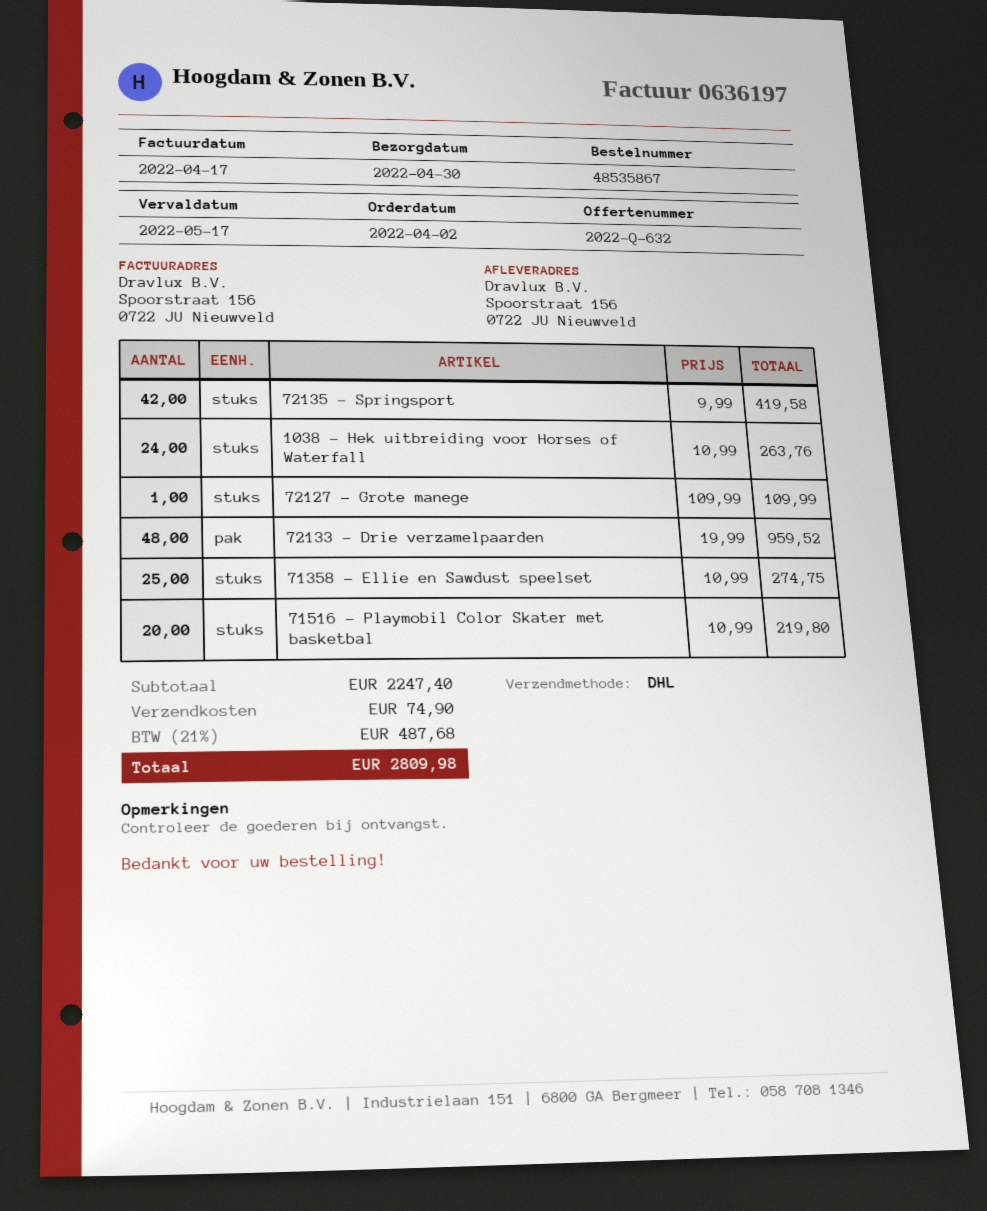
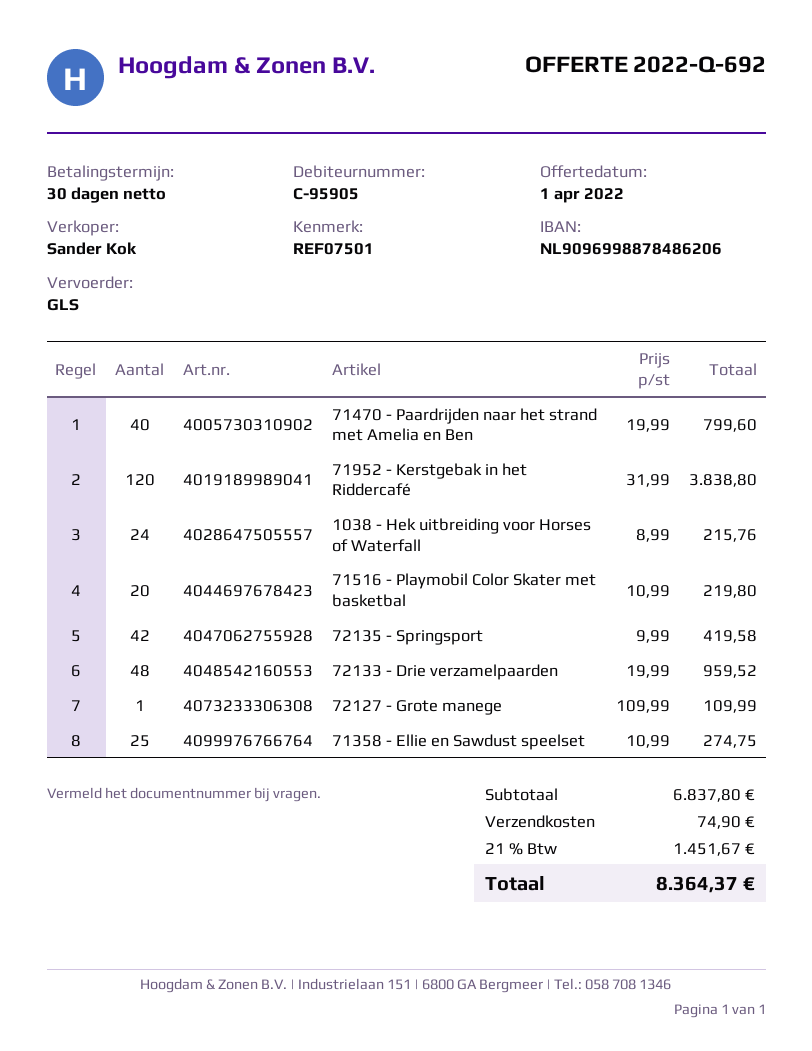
quote number: 2022-Q-632 -> 2022-Q-692
shipping method: DHL -> GLS
1038 - Hek uitbreiding voor Horses of Waterfall: 24 x 10.99 = 263.76 -> 24 x 8.99 = 215.76
71470 - Paardrijden naar het strand met Amelia en Ben: none -> 40 x 19.99 = 799.60
71952 - Kerstgebak in het Riddercafé: none -> 120 x 31.99 = 3838.80
subtotal: 2247.40 -> 6837.80
tax: 21% = 487.68 -> 21% = 1451.67
total: 2809.98 -> 8364.37

